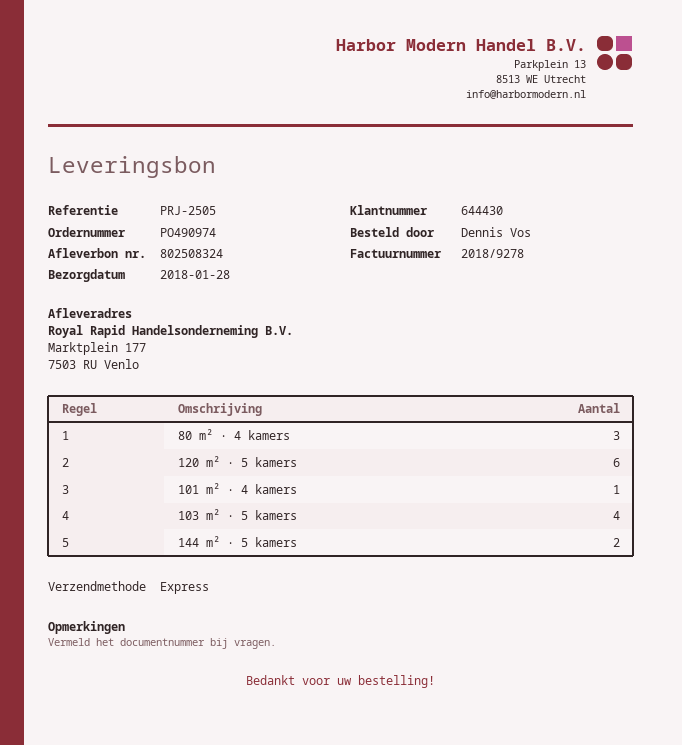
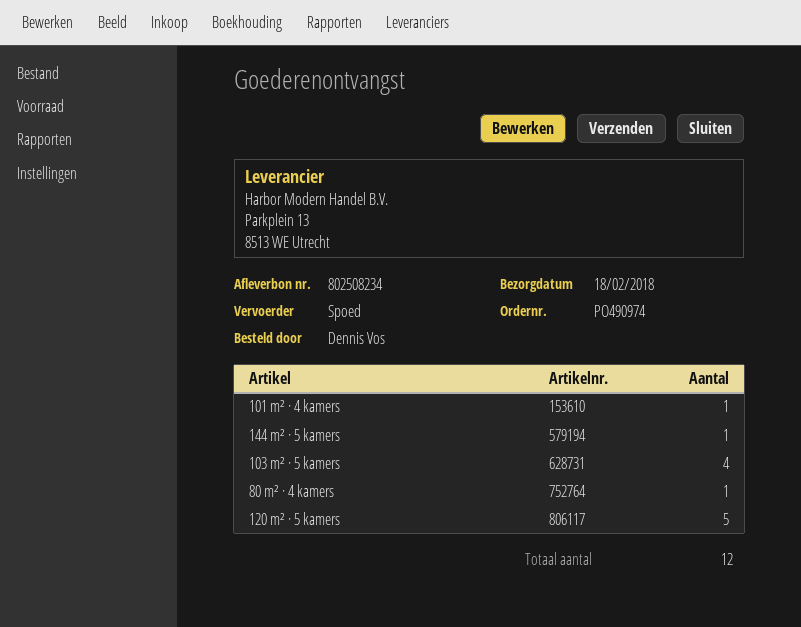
delivery note number: 802508324 -> 802508234
delivery date: 2018-01-28 -> 2018-02-18
80 m² · 4 kamers: 3 -> 1
120 m² · 5 kamers: 6 -> 5
144 m² · 5 kamers: 2 -> 1

